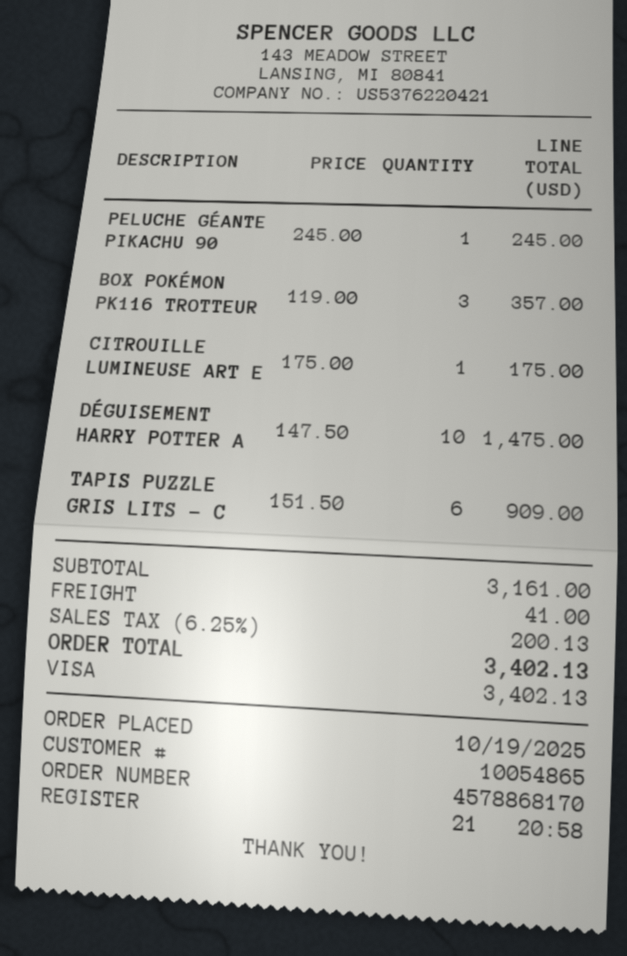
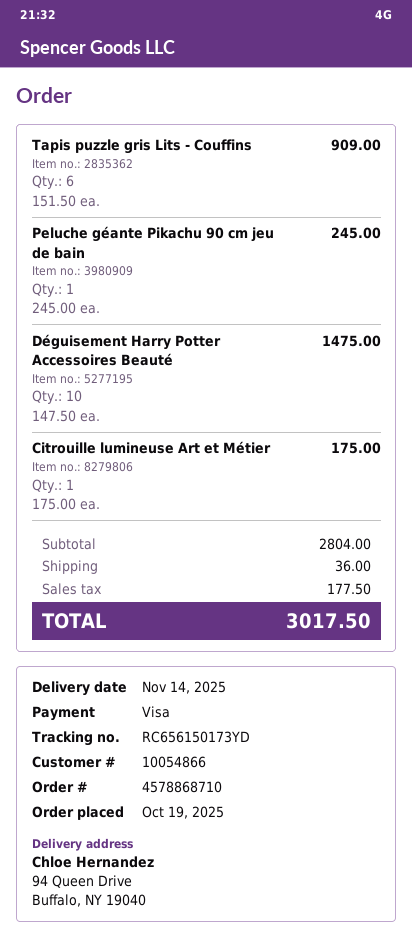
order number: 4578868170 -> 4578868710
customer number: 10054865 -> 10054866
BOX POKÉMON PK116 TROTTEUR: 3 x 119.00 = 357.00 -> none
subtotal: 3161.00 -> 2804.00
shipping: 41.00 -> 36.00
tax: 200.13 -> 177.50
total: 3402.13 -> 3017.50

